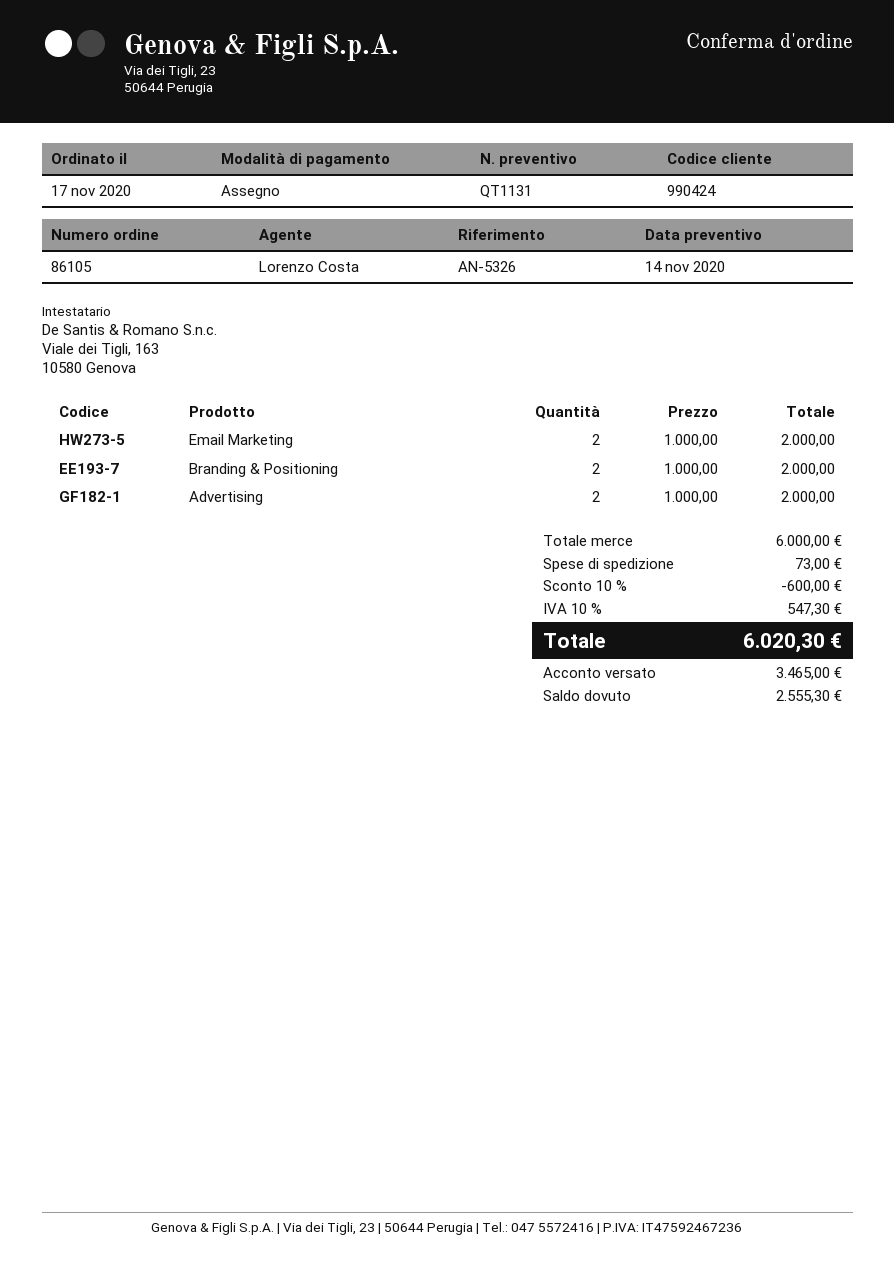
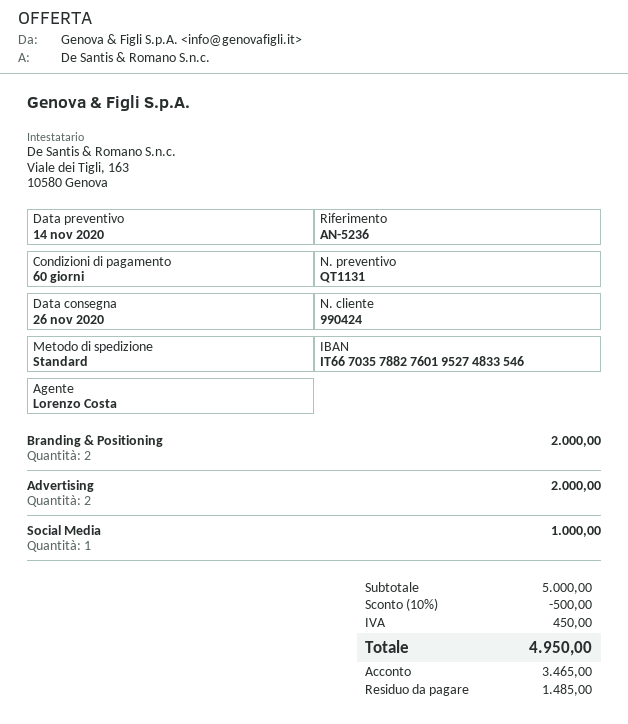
reference: AN-5326 -> AN-5236
Email Marketing: 2 for 2000.00 -> none
Social Media: none -> 1 for 1000.00
subtotal: 6000.00 -> 5000.00
discount: 10% = 600.00 -> 10% = 500.00
shipping: 73.00 -> none
tax: 547.30 -> 450.00
total: 6020.30 -> 4950.00
balance: 2555.30 -> 1485.00

